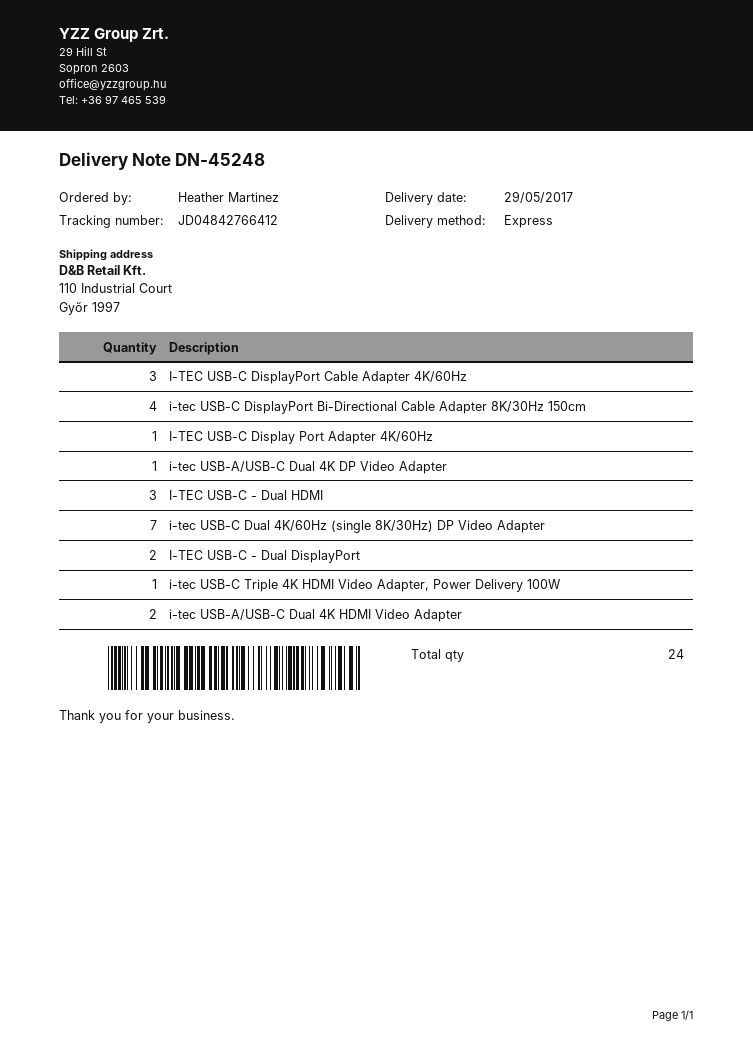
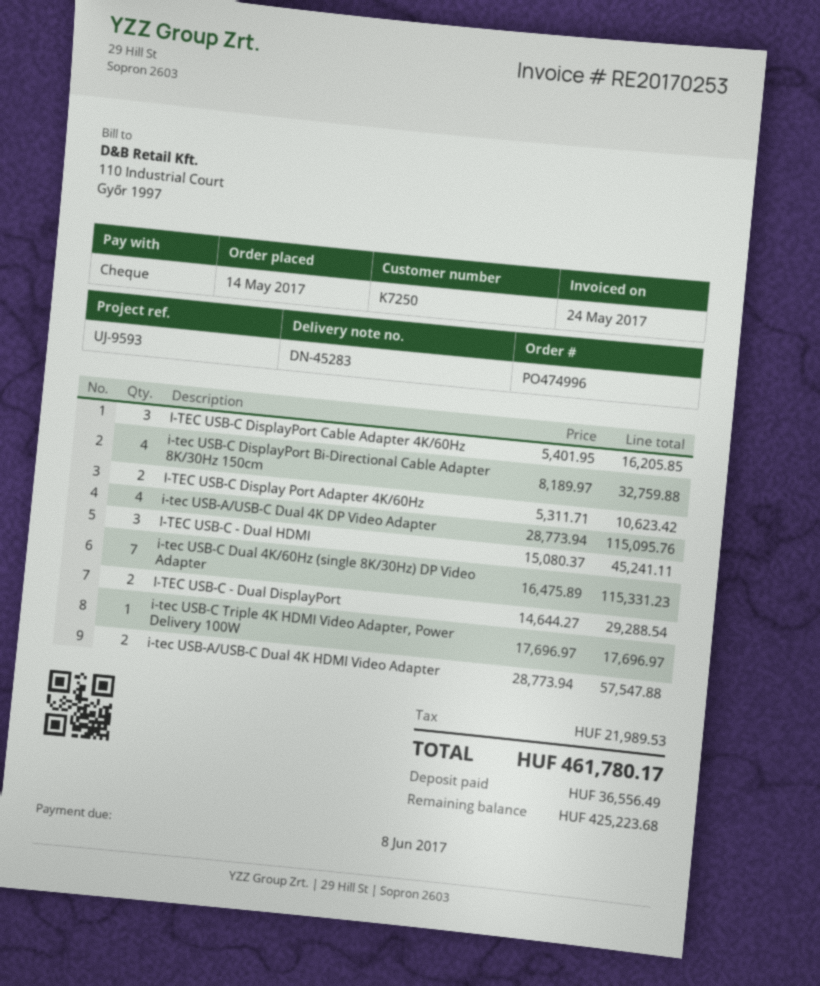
delivery note number: DN-45248 -> DN-45283
I-TEC USB-C Display Port Adapter 4K/60Hz: 1 -> 2
i-tec USB-A/USB-C Dual 4K DP Video Adapter: 1 -> 4

